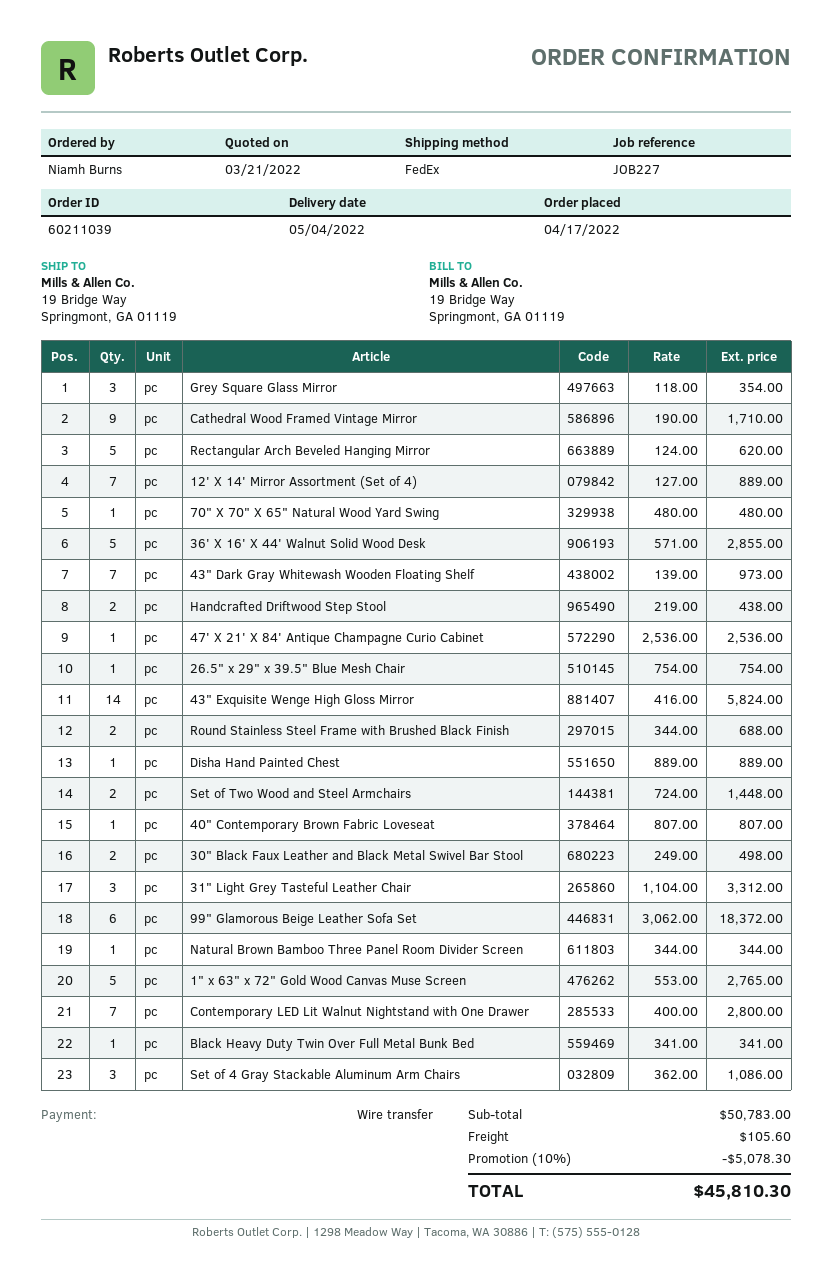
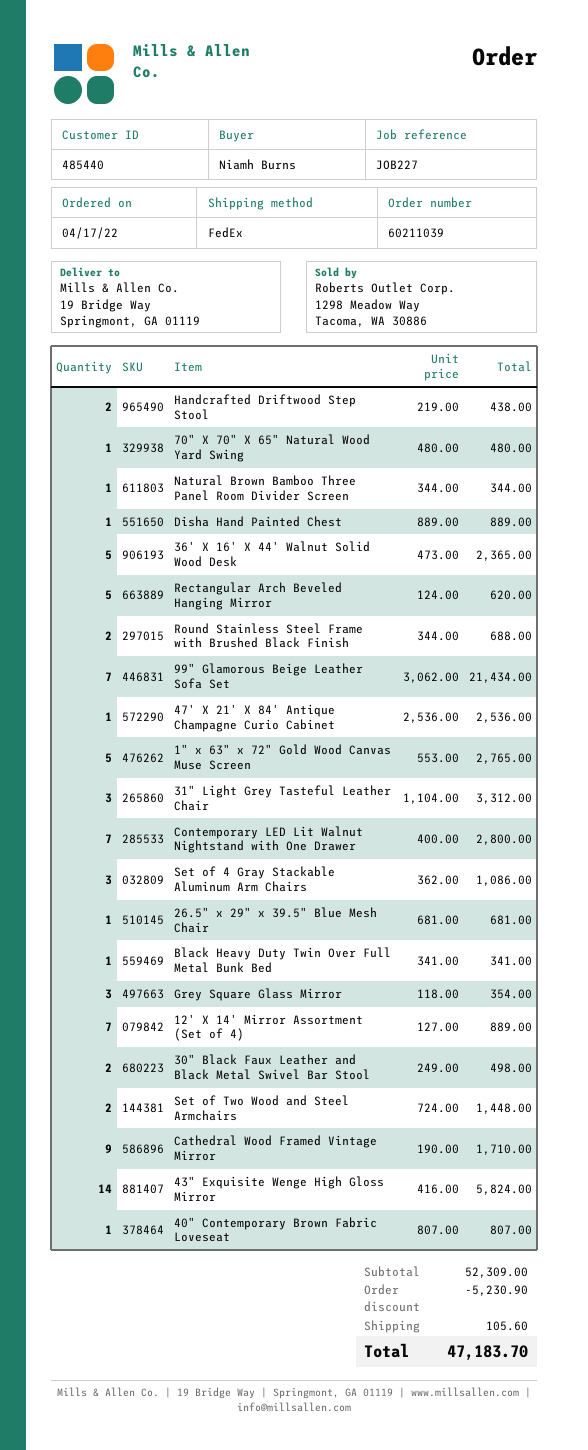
36' X 16' X 44' Walnut Solid Wood Desk: 5 x 571.00 = 2855.00 -> 5 x 473.00 = 2365.00
43" Dark Gray Whitewash Wooden Floating Shelf: 7 x 139.00 = 973.00 -> none
26.5" x 29" x 39.5" Blue Mesh Chair: 1 x 754.00 = 754.00 -> 1 x 681.00 = 681.00
99" Glamorous Beige Leather Sofa Set: 6 x 3062.00 = 18372.00 -> 7 x 3062.00 = 21434.00
subtotal: 50783.00 -> 52309.00
discount: 5078.30 -> 5230.90
total: 45810.30 -> 47183.70

